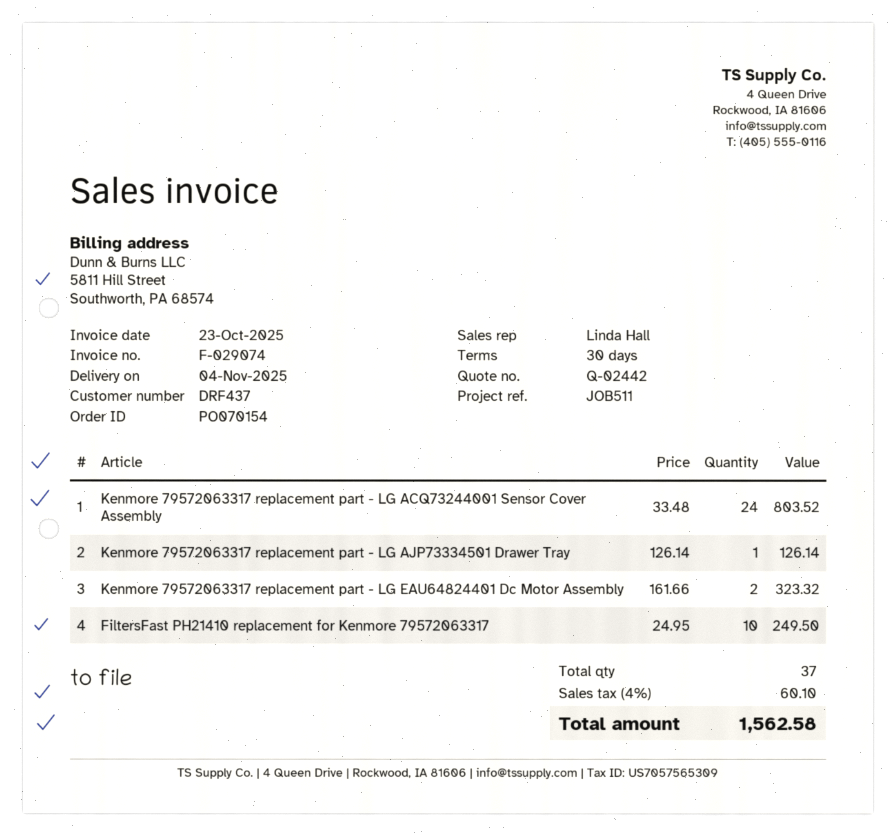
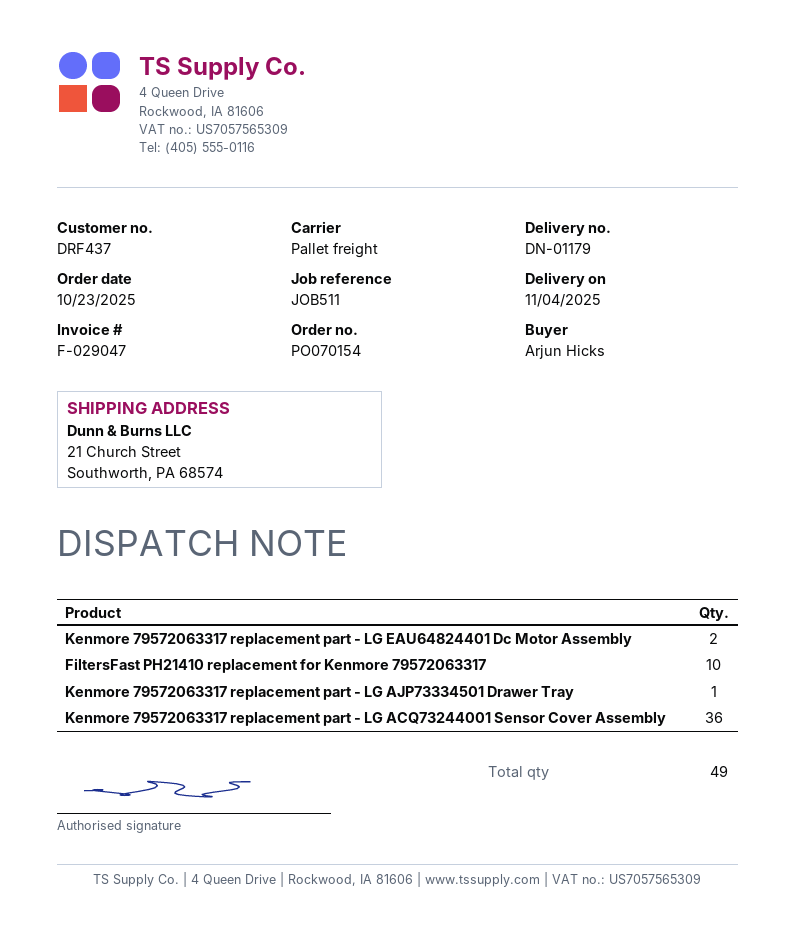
invoice number: F-029074 -> F-029047
Kenmore 79572063317 replacement part - LG ACQ73244001 Sensor Cover Assembly: 24 -> 36
total quantity: 37 -> 49

